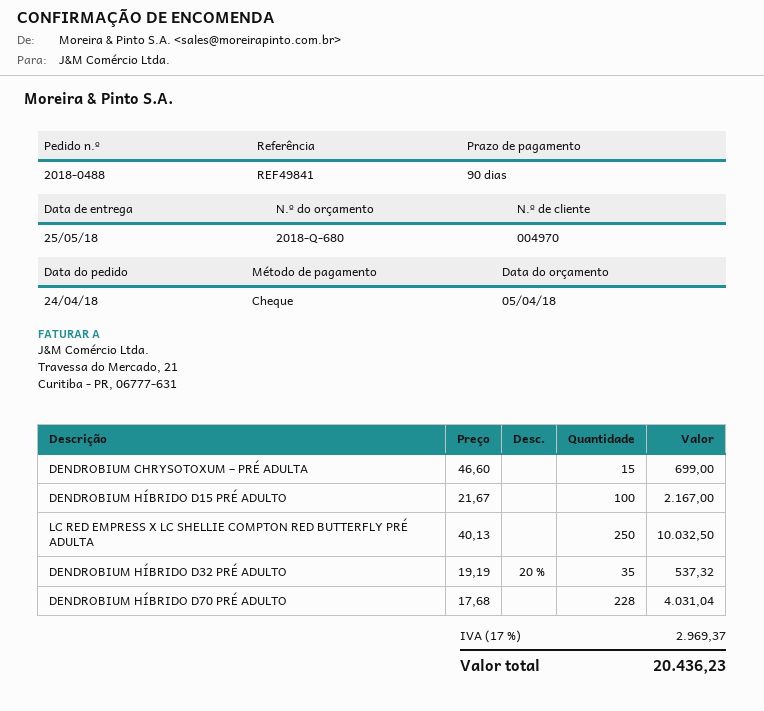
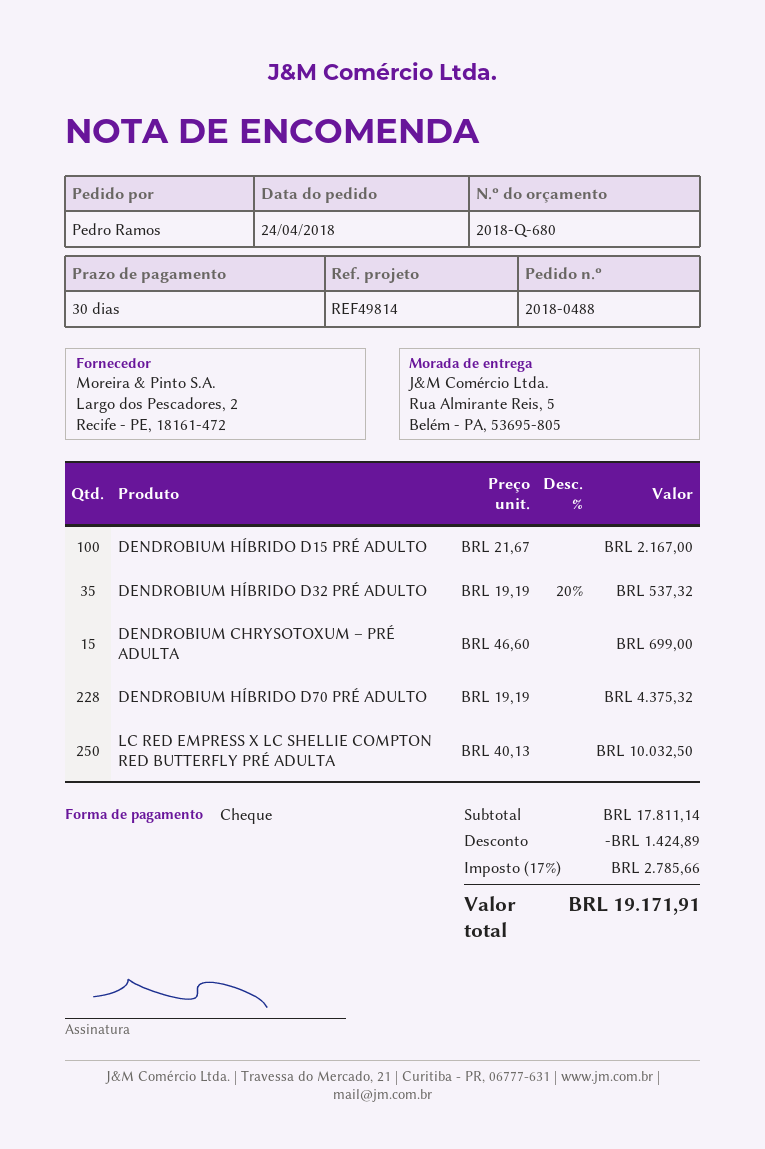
payment terms: 90 days -> 30 days
reference: REF49841 -> REF49814
DENDROBIUM HÍBRIDO D70 PRÉ ADULTO: 228 x 17.68 = 4031.04 -> 228 x 19.19 = 4375.32
discount: none -> 1424.89
tax: 17% = 2969.37 -> 17% = 2785.66
total: 20436.23 -> 19171.91

